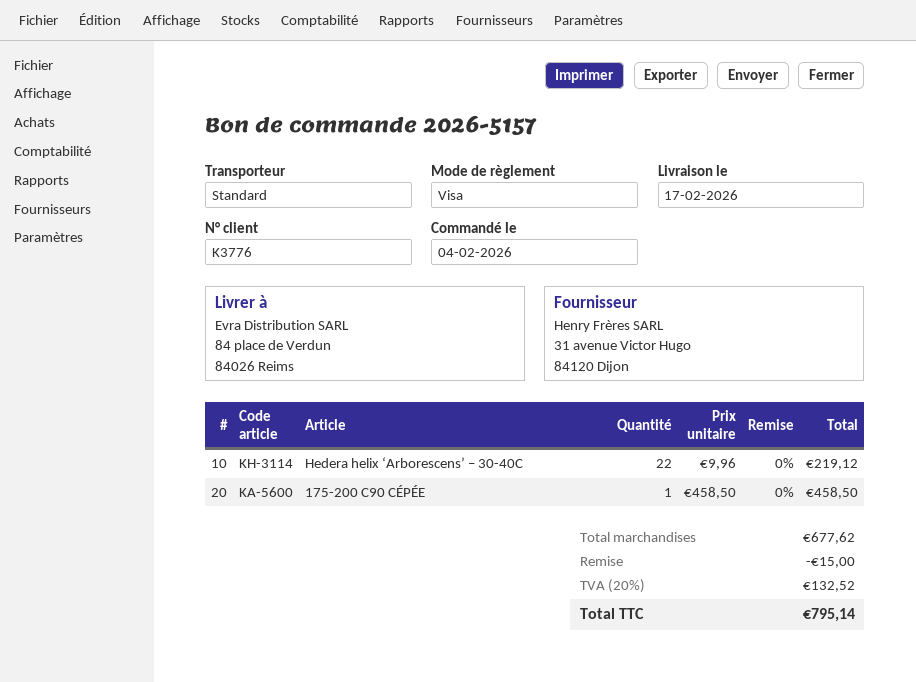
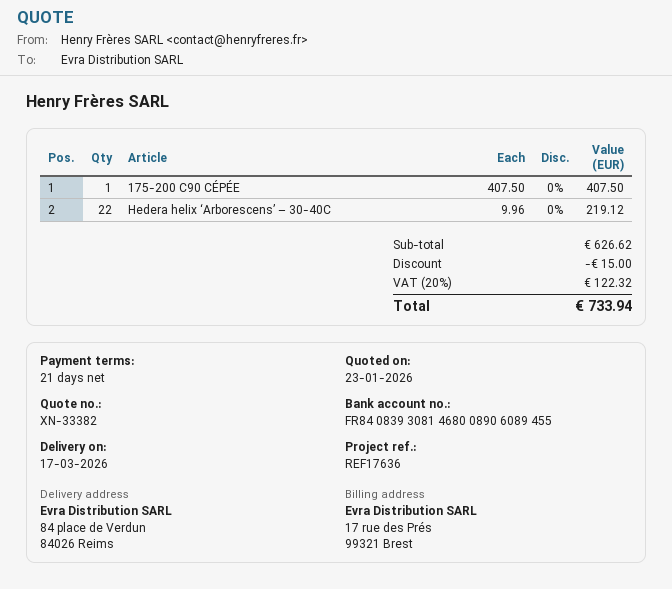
delivery date: 2026-02-17 -> 2026-03-17
175-200 C90 CÉPÉE: 1 x 458.50 = 458.50 -> 1 x 407.50 = 407.50
subtotal: 677.62 -> 626.62
tax: 20% = 132.52 -> 20% = 122.32
total: 795.14 -> 733.94

